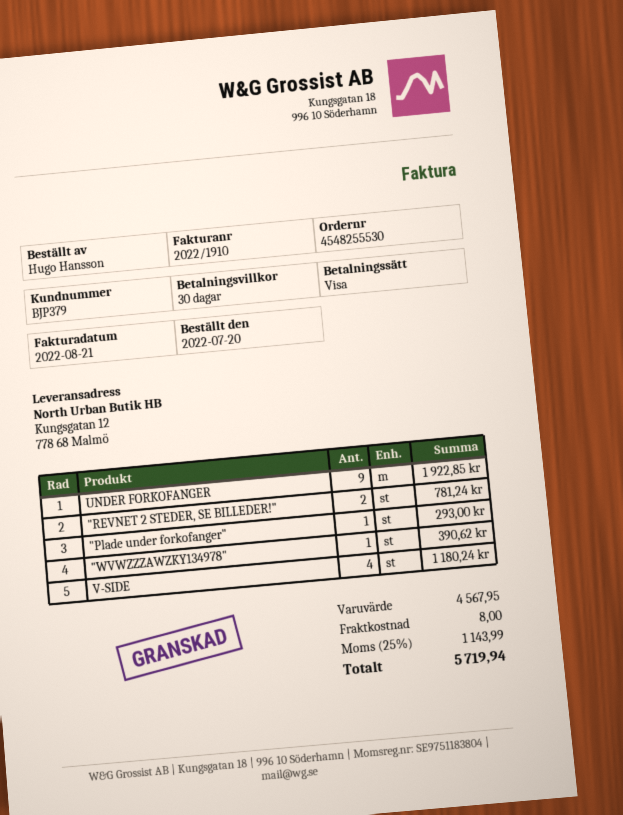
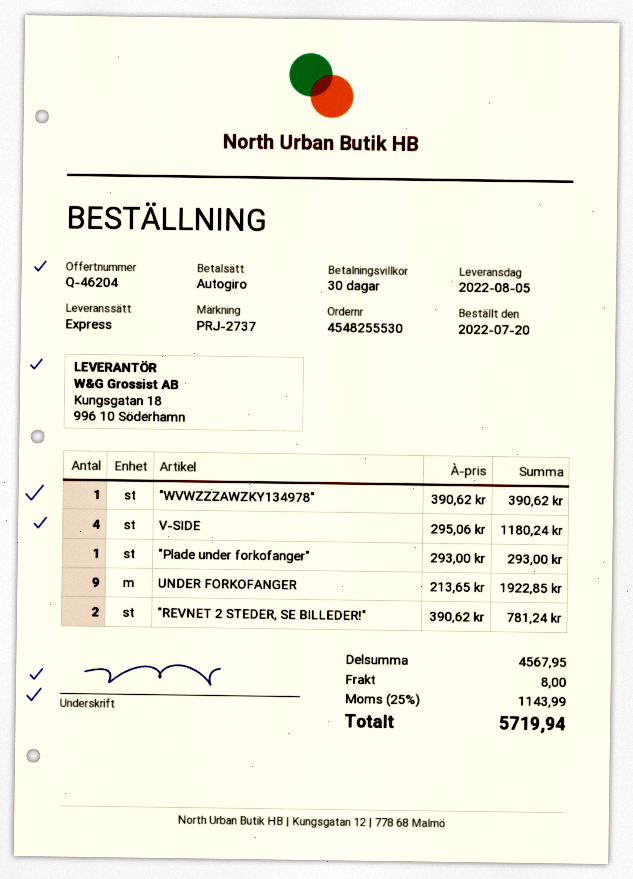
payment method: Visa -> direct debit

